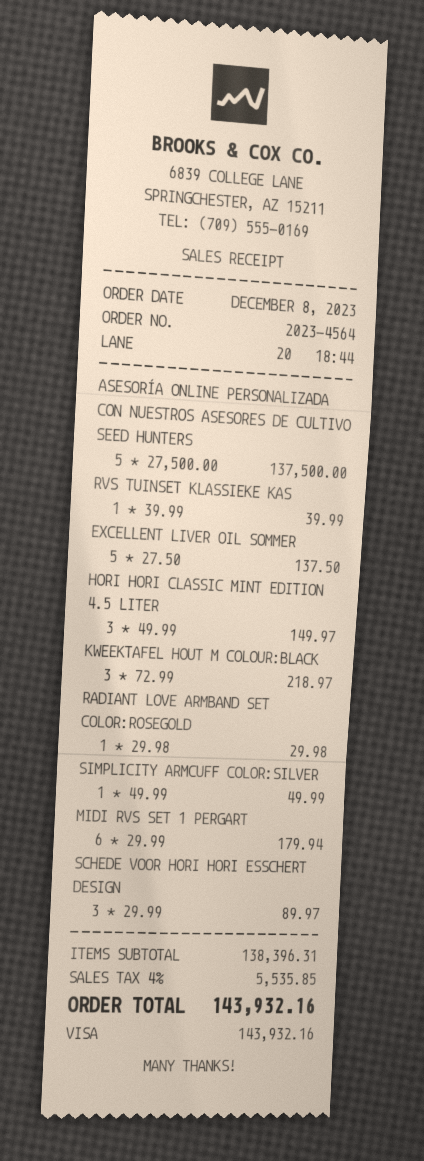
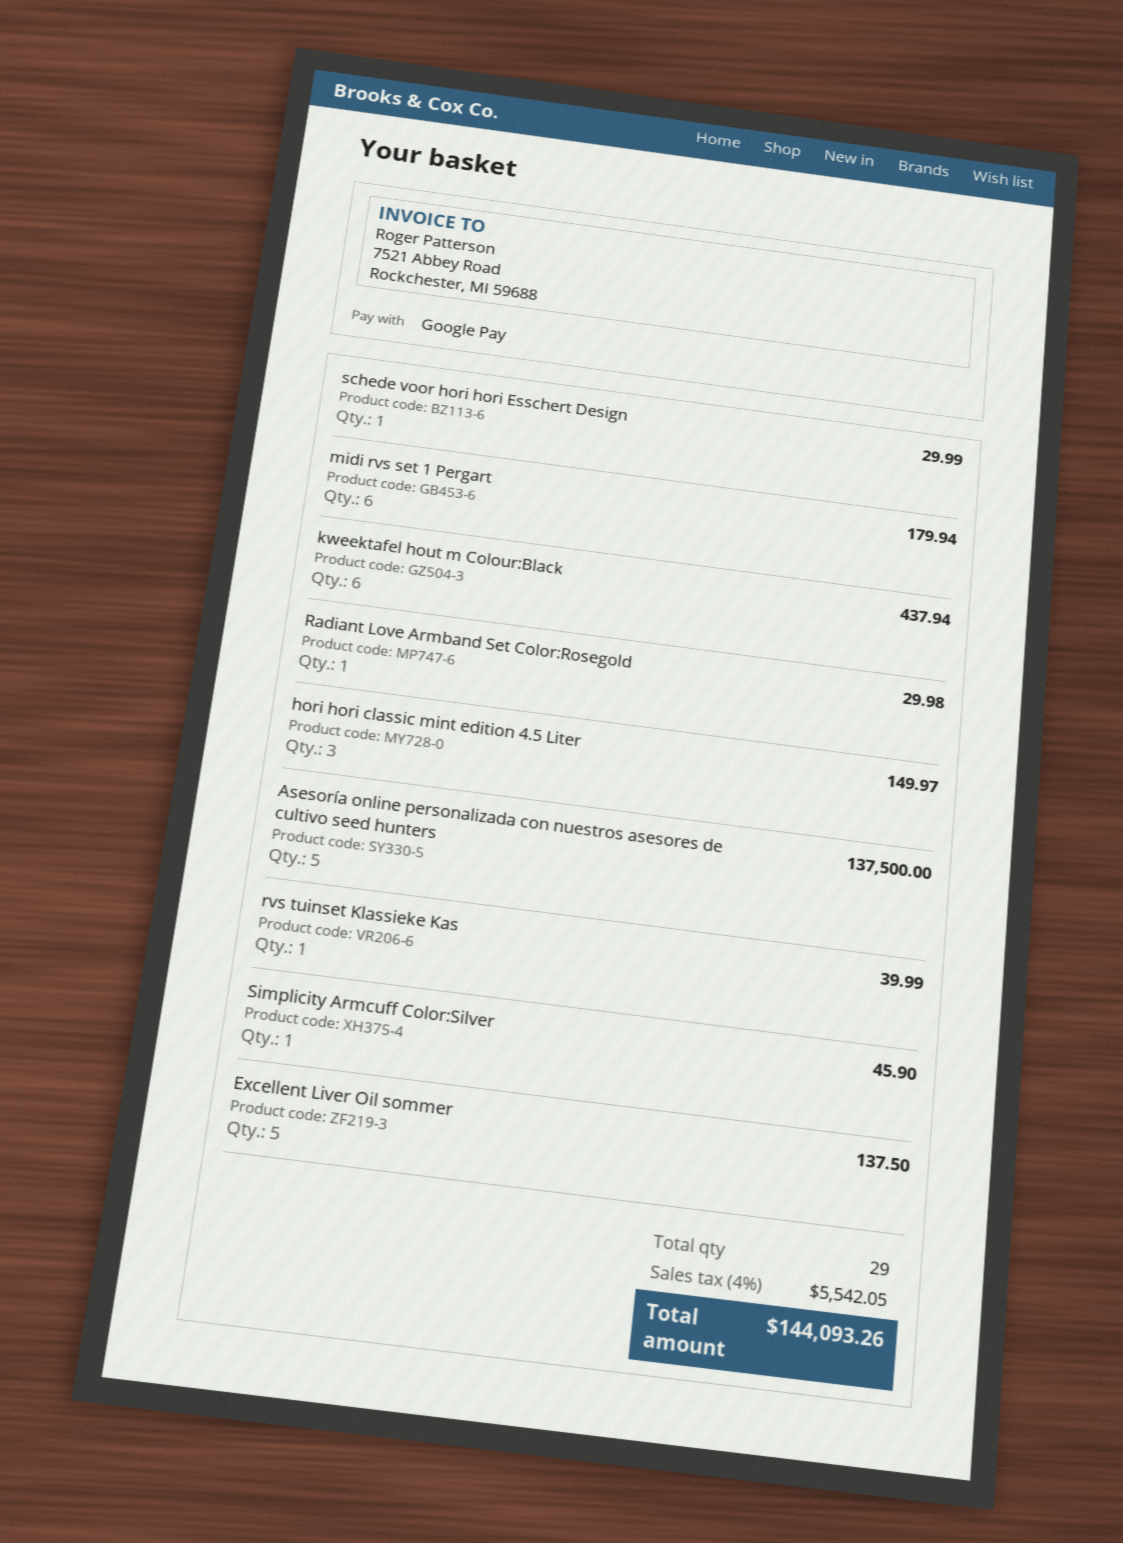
payment method: Visa -> Google Pay
KWEEKTAFEL HOUT M COLOUR:BLACK: 3 for 218.97 -> 6 for 437.94
SIMPLICITY ARMCUFF COLOR:SILVER: 1 for 49.99 -> 1 for 45.90
SCHEDE VOOR HORI HORI ESSCHERT DESIGN: 3 for 89.97 -> 1 for 29.99
tax: 4% = 5535.85 -> 4% = 5542.05
total: 143932.16 -> 144093.26

